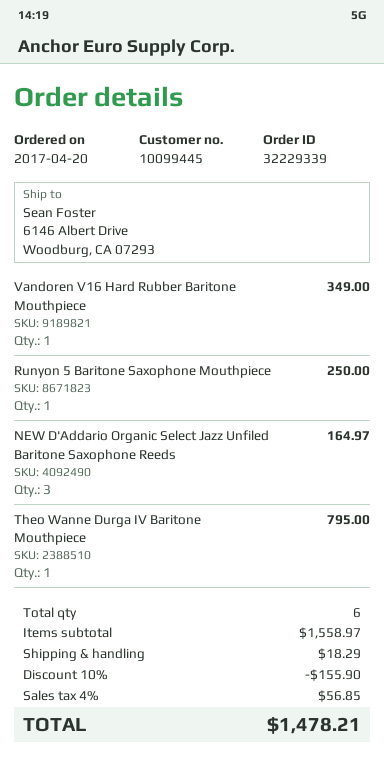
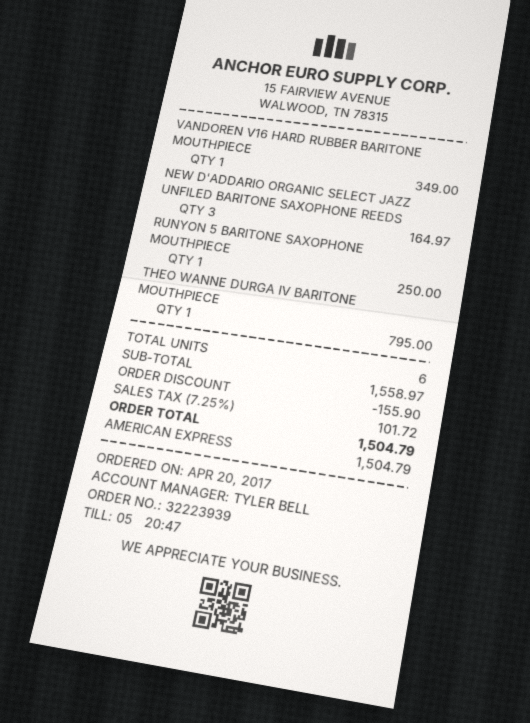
order number: 32229339 -> 32223939
shipping: 18.29 -> none
tax: 4% = 56.85 -> 7.25% = 101.72
total: 1478.21 -> 1504.79

